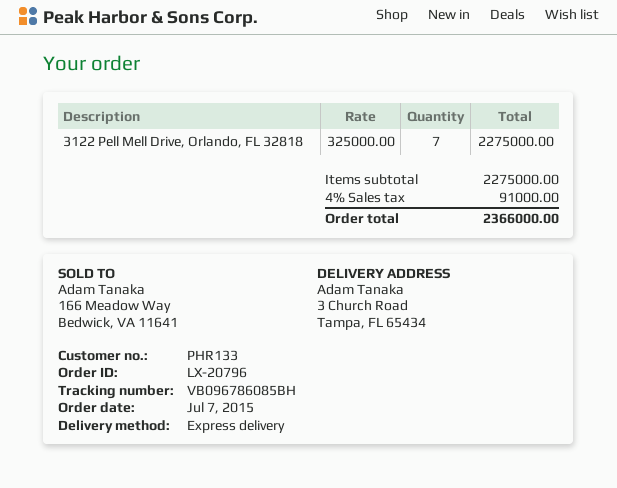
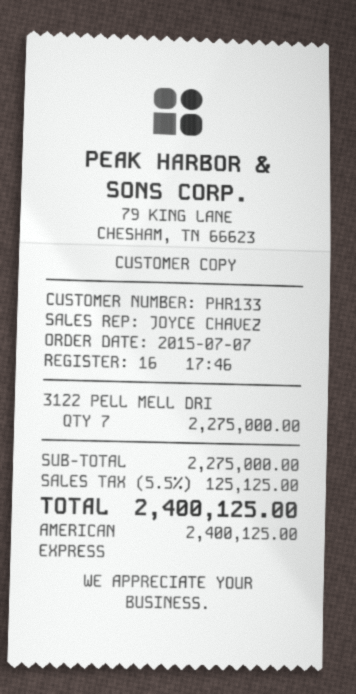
tax: 4% = 91000.00 -> 5.5% = 125125.00
total: 2366000.00 -> 2400125.00

